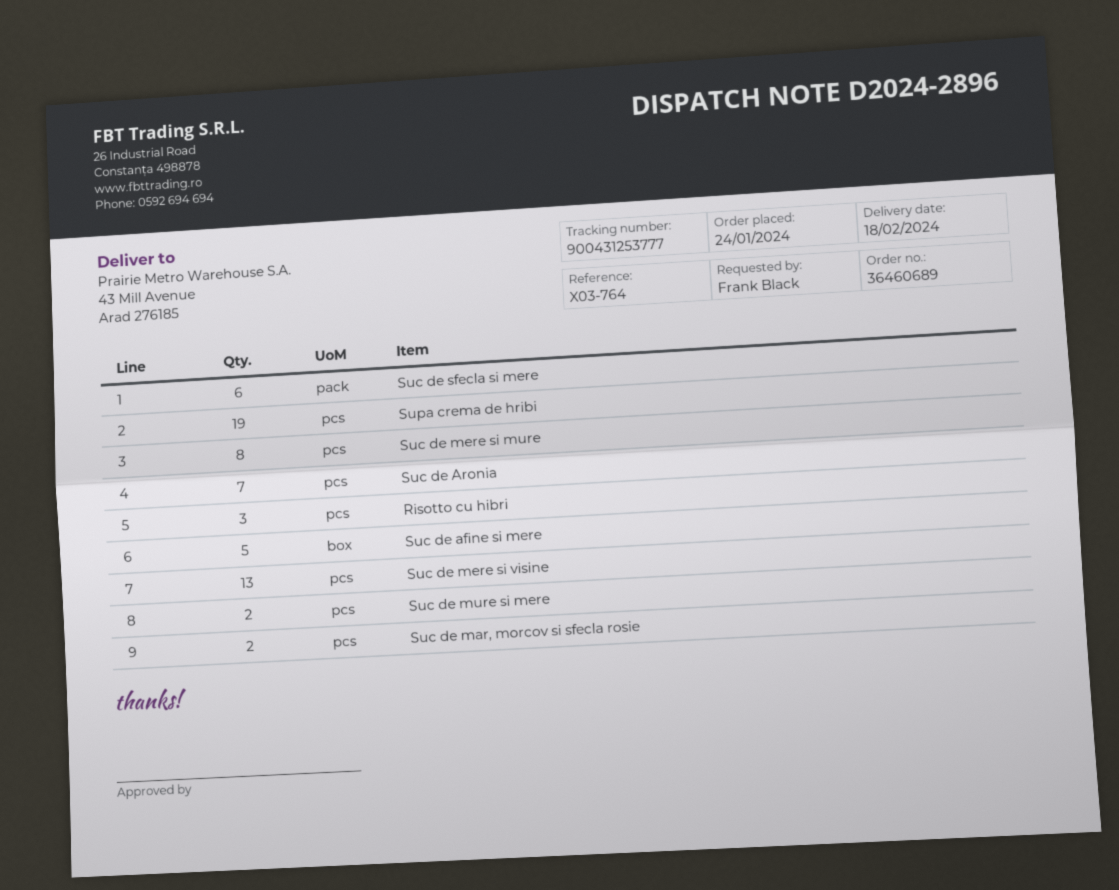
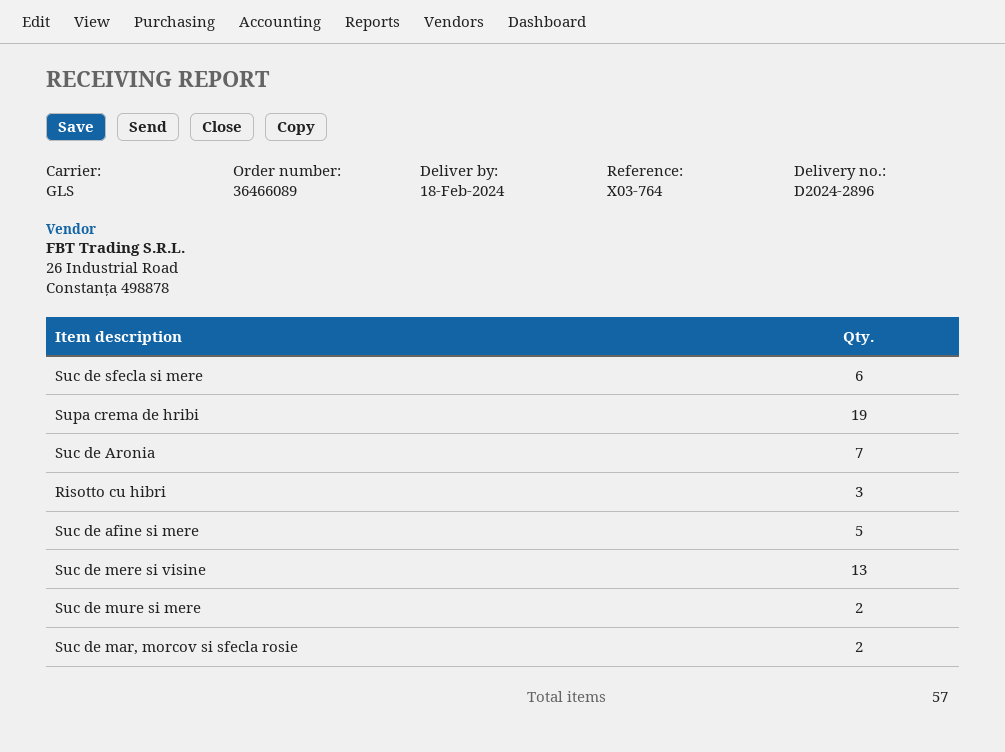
order number: 36460689 -> 36466089
Suc de mere si mure: 8 -> none

